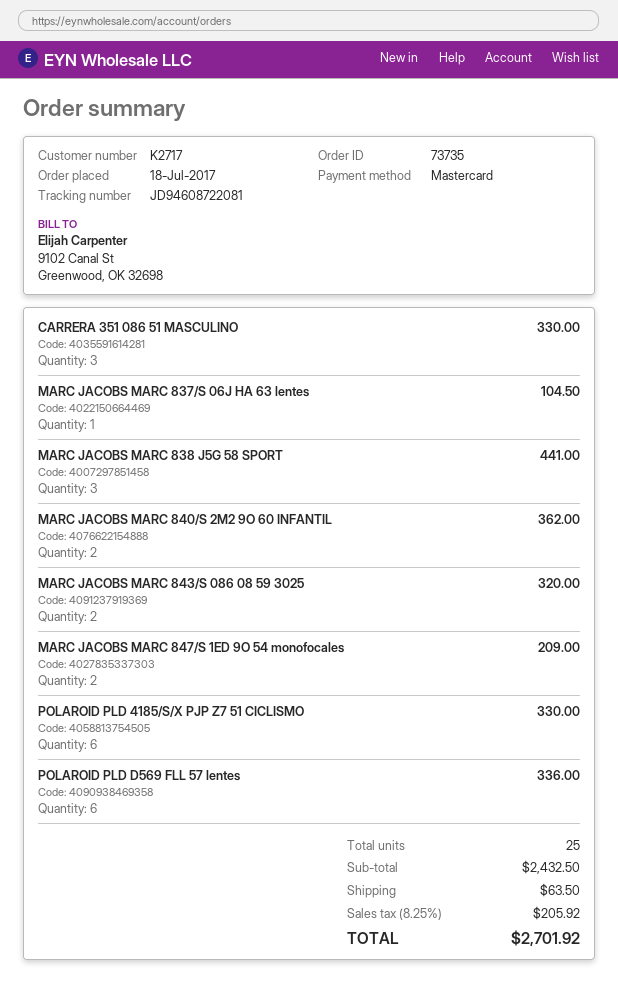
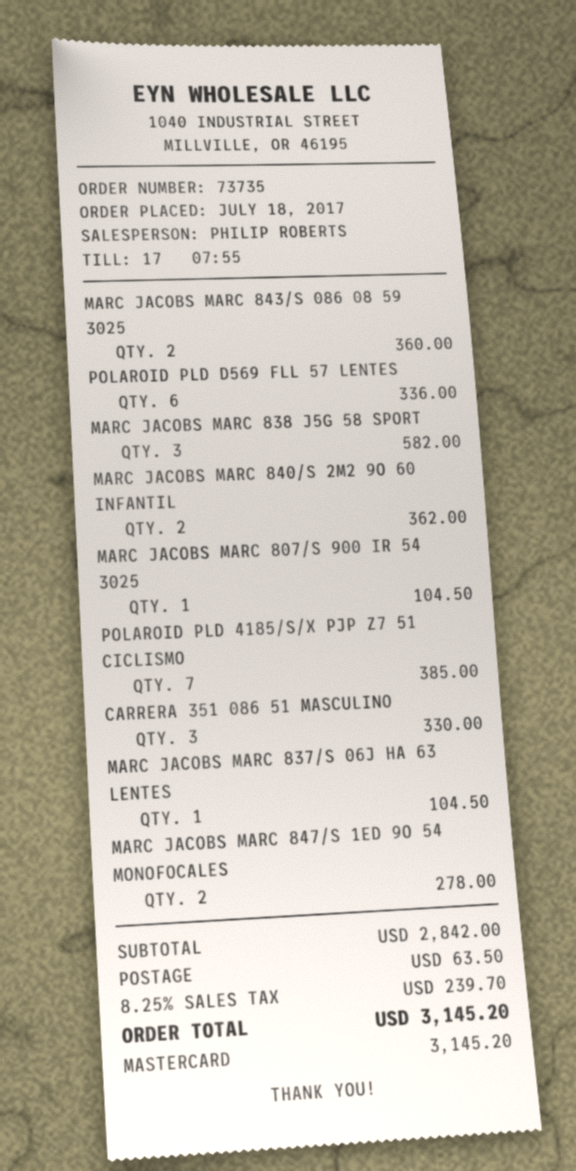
MARC JACOBS MARC 838 J5G 58 SPORT: 3 for 441.00 -> 3 for 582.00
MARC JACOBS MARC 843/S 086 08 59 3025: 2 for 320.00 -> 2 for 360.00
MARC JACOBS MARC 847/S 1ED 9O 54 monofocales: 2 for 209.00 -> 2 for 278.00
POLAROID PLD 4185/S/X PJP Z7 51 CICLISMO: 6 for 330.00 -> 7 for 385.00
MARC JACOBS MARC 807/S 900 IR 54 3025: none -> 1 for 104.50
subtotal: 2432.50 -> 2842.00
tax: 8.25% = 205.92 -> 8.25% = 239.70
total: 2701.92 -> 3145.20

